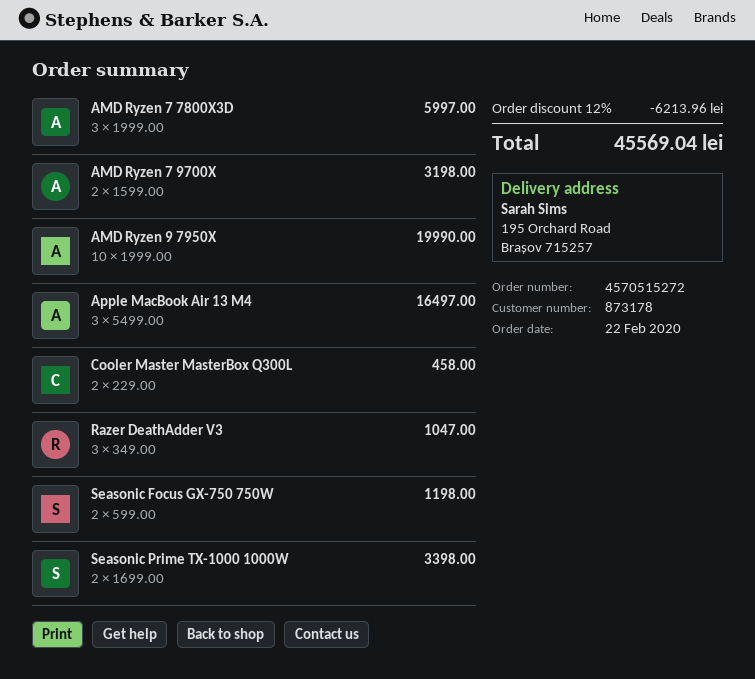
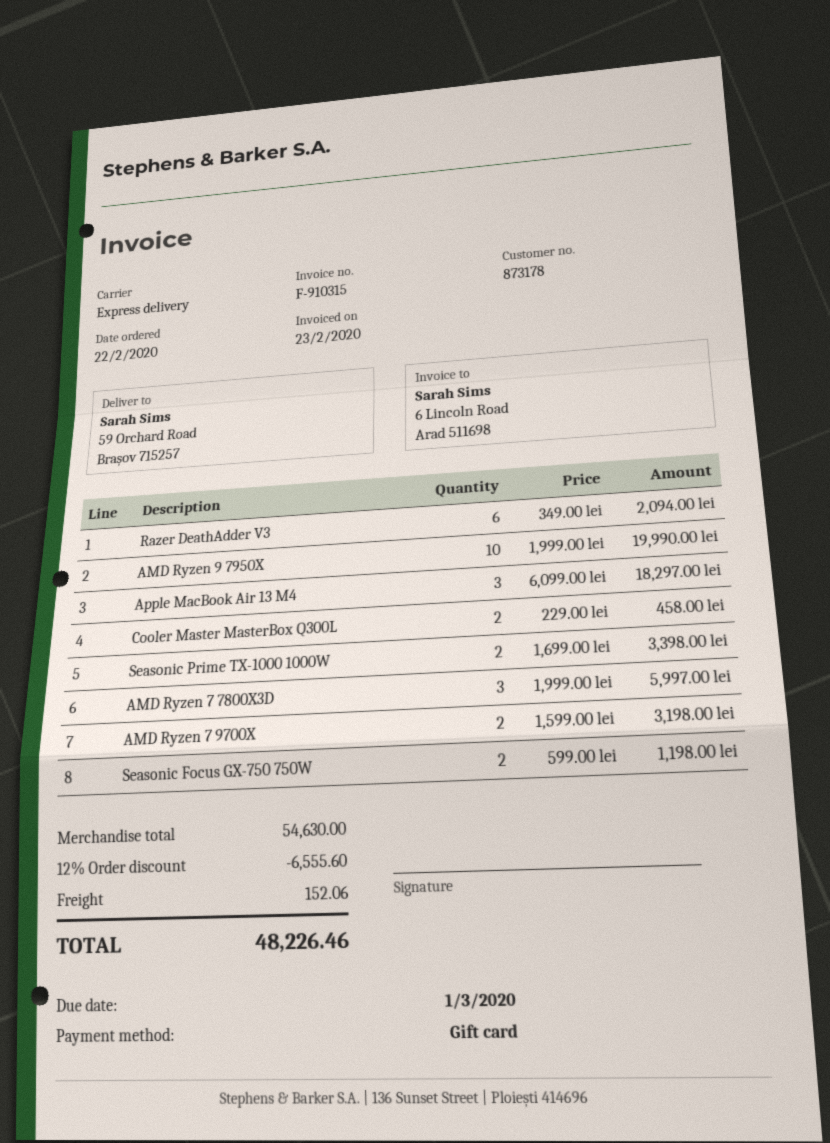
ship to: 195 Orchard Road, Brașov 715257 -> 59 Orchard Road, Brașov 715257
Apple MacBook Air 13 M4: 3 x 5499.00 = 16497.00 -> 3 x 6099.00 = 18297.00
Razer DeathAdder V3: 3 x 349.00 = 1047.00 -> 6 x 349.00 = 2094.00
discount: 12% = 6213.96 -> 12% = 6555.60
shipping: none -> 152.06
total: 45569.04 -> 48226.46

